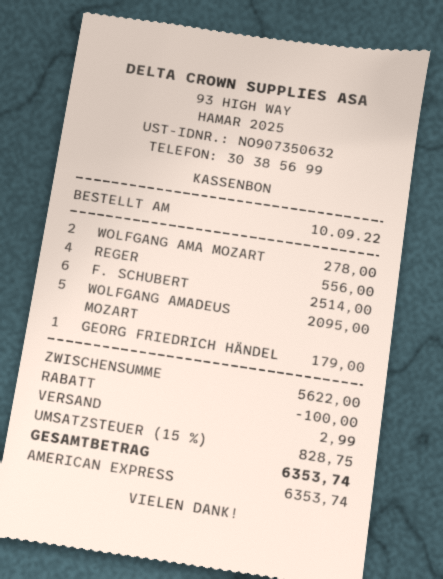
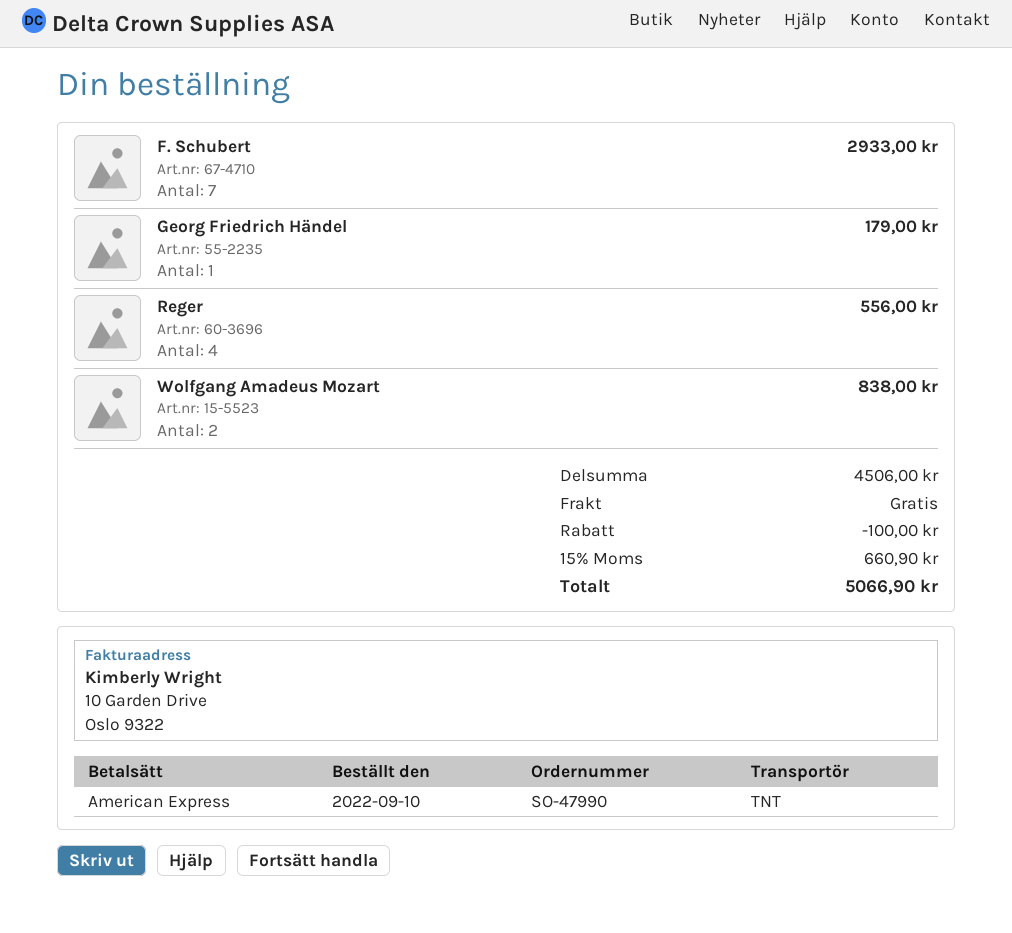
WOLFGANG AMA MOZART: 2 for 278.00 -> none
F. SCHUBERT: 6 for 2514.00 -> 7 for 2933.00
WOLFGANG AMADEUS MOZART: 5 for 2095.00 -> 2 for 838.00
subtotal: 5622.00 -> 4506.00
shipping: 2.99 -> 0.00
tax: 15% = 828.75 -> 15% = 660.90
total: 6353.74 -> 5066.90

